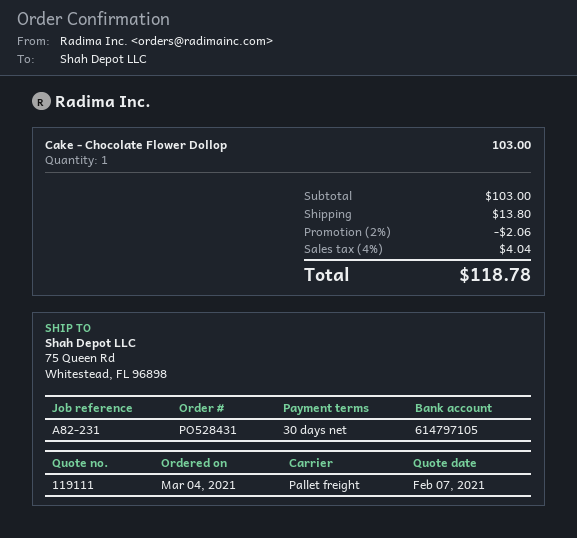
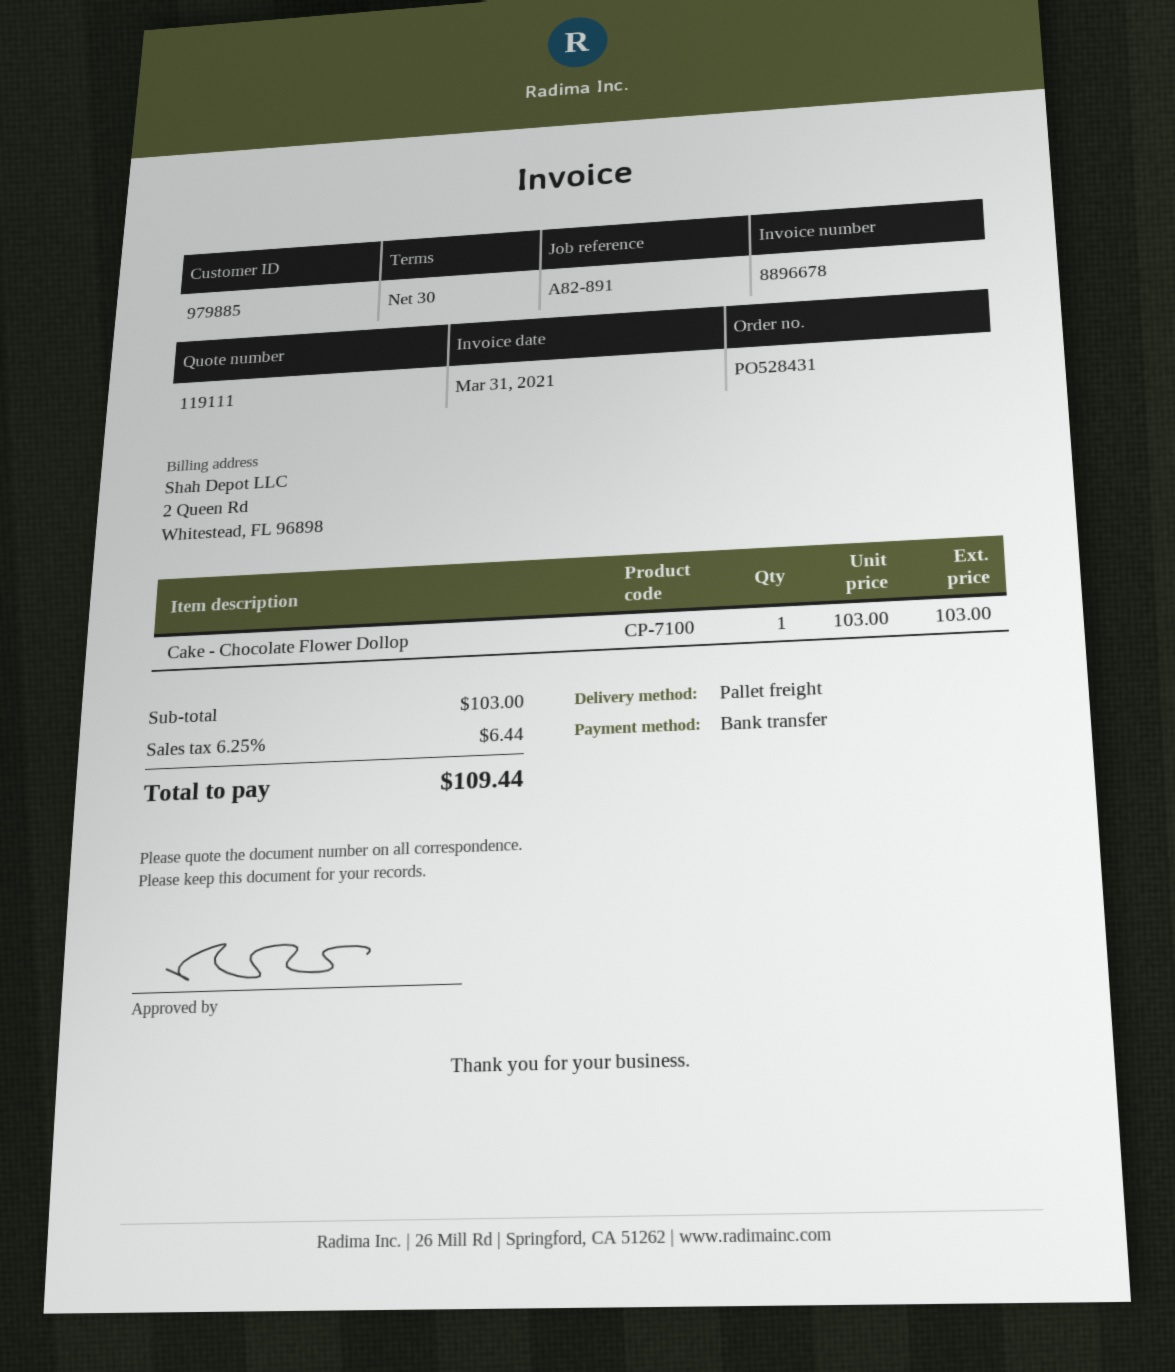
reference: A82-231 -> A82-891
discount: 2% = 2.06 -> none
shipping: 13.80 -> none
tax: 4% = 4.04 -> 6.25% = 6.44
total: 118.78 -> 109.44

